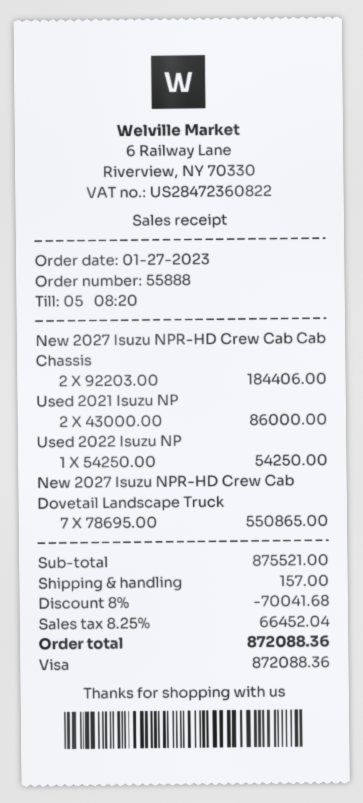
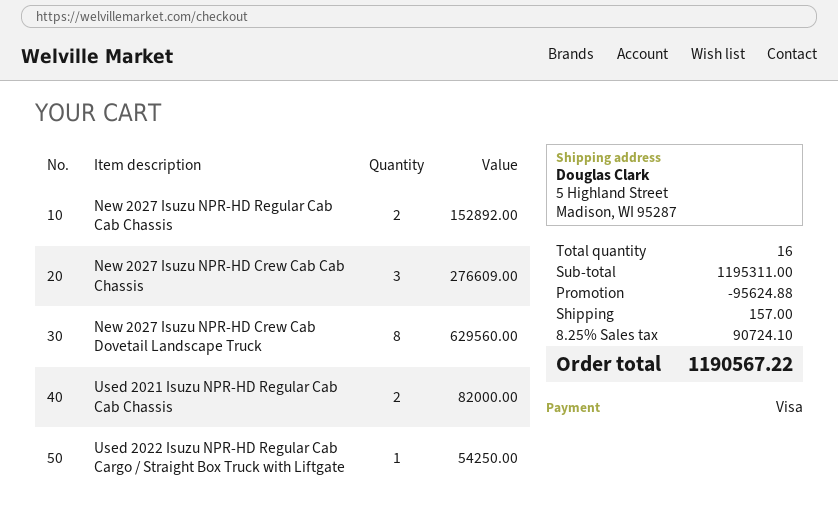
New 2027 Isuzu NPR-HD Crew Cab Cab Chassis: 2 for 184406.00 -> 3 for 276609.00
Used 2021 Isuzu NP: 2 for 86000.00 -> 2 for 82000.00
New 2027 Isuzu NPR-HD Crew Cab Dovetail Landscape Truck: 7 for 550865.00 -> 8 for 629560.00
New 2027 Isuzu NPR-HD Regular Cab Cab Chassis: none -> 2 for 152892.00
subtotal: 875521.00 -> 1195311.00
discount: 70041.68 -> 95624.88
tax: 8.25% = 66452.04 -> 8.25% = 90724.10
total: 872088.36 -> 1190567.22

